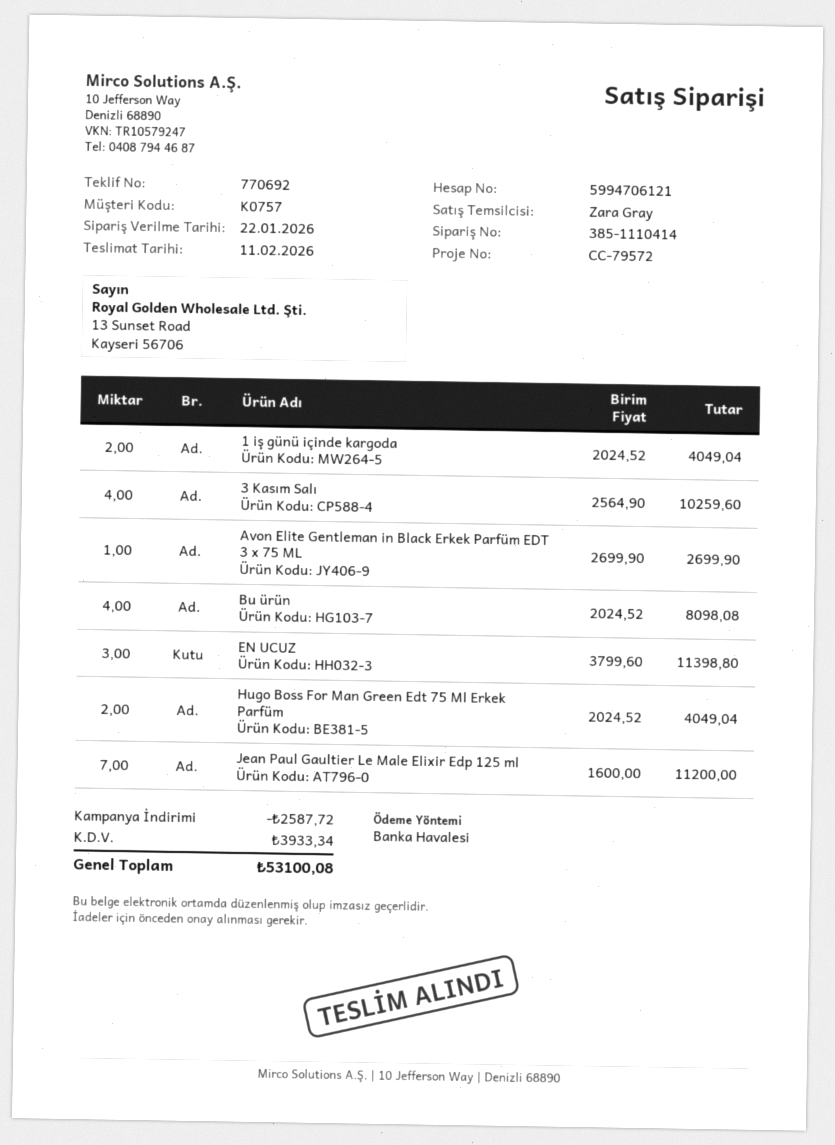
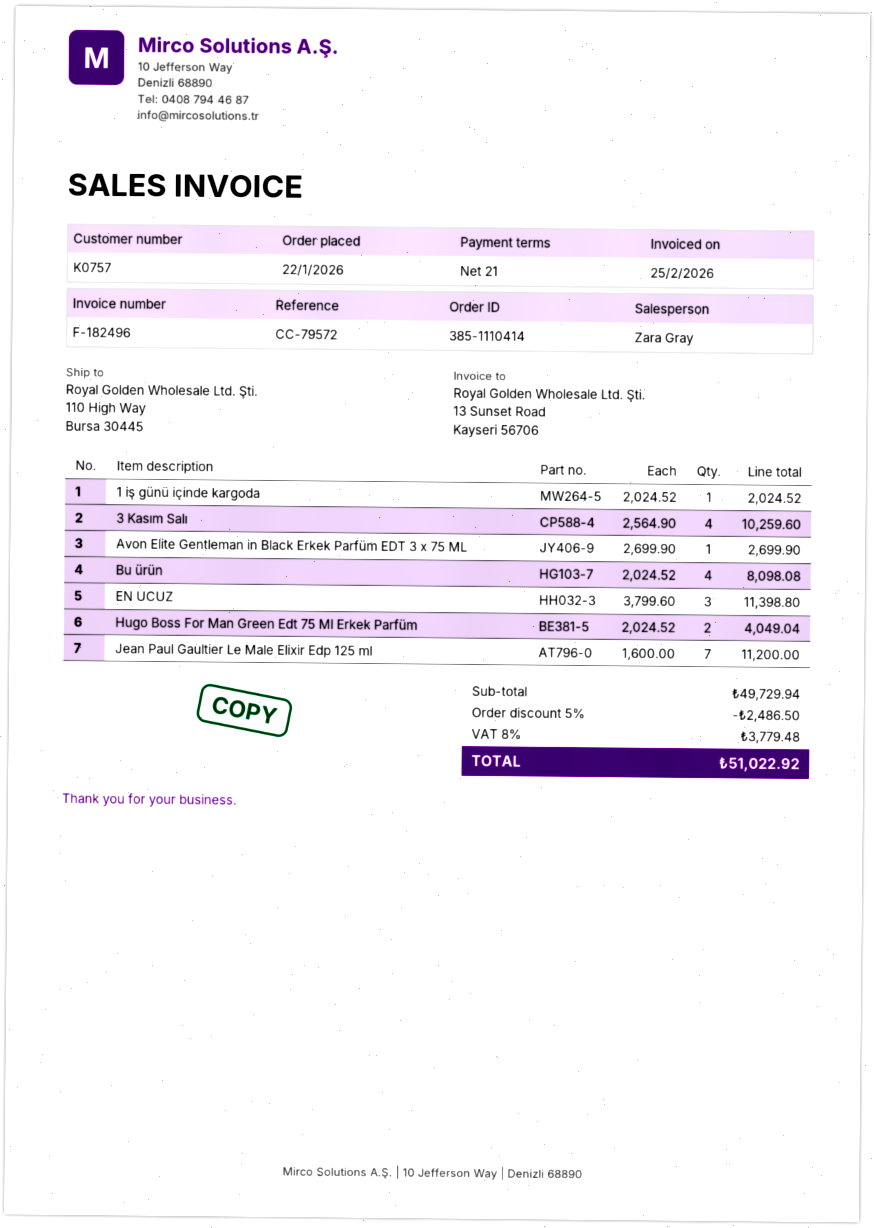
1 iş günü içinde kargoda: 2 x 2024.52 = 4049.04 -> 1 x 2024.52 = 2024.52
discount: 2587.72 -> 2486.50
tax: 3933.34 -> 3779.48
total: 53100.08 -> 51022.92

